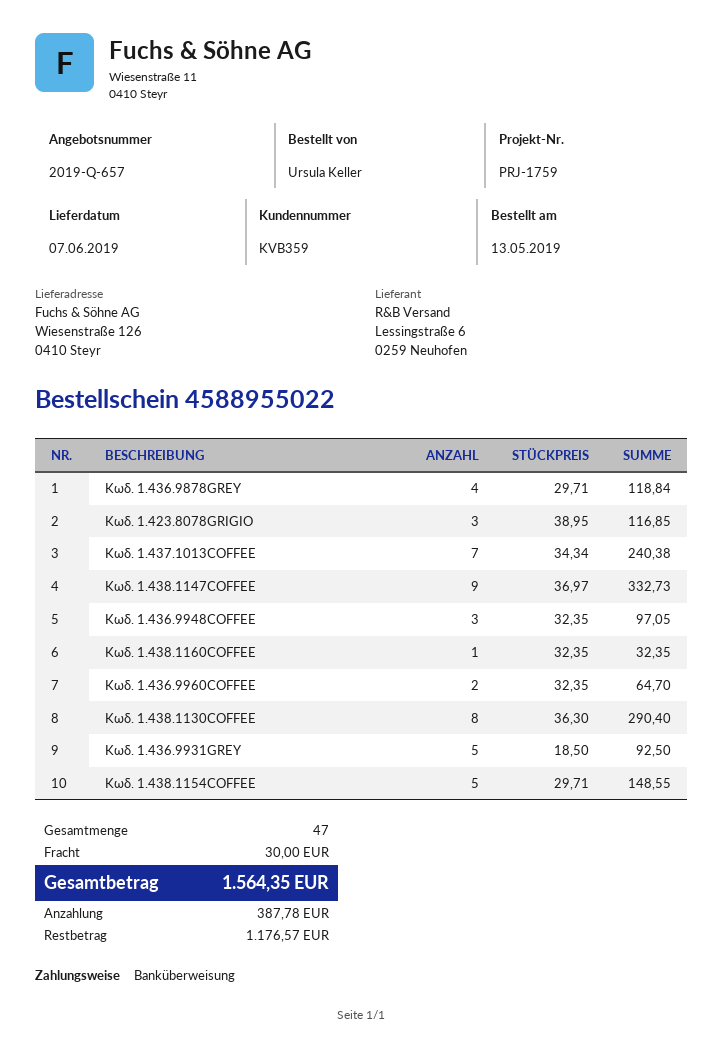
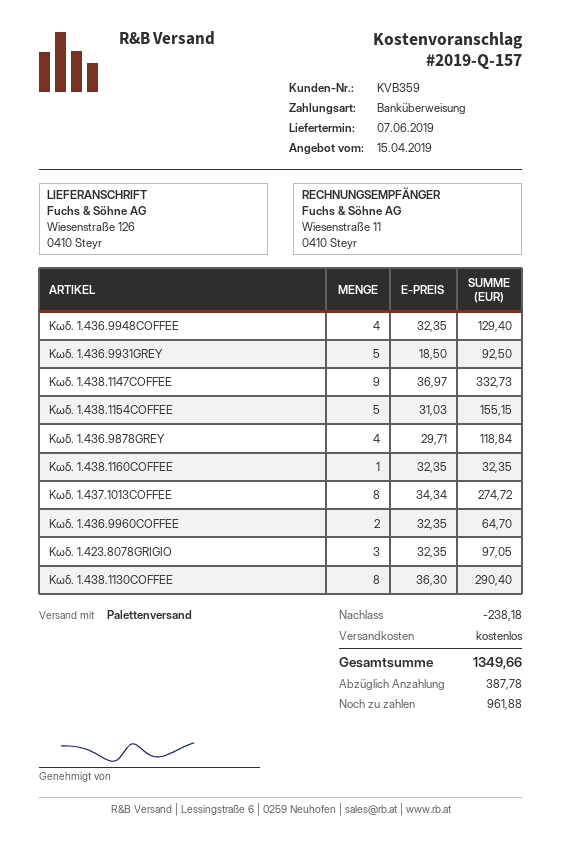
quote number: 2019-Q-657 -> 2019-Q-157
Κωδ. 1.423.8078GRIGIO: 3 x 38.95 = 116.85 -> 3 x 32.35 = 97.05
Κωδ. 1.437.1013COFFEE: 7 x 34.34 = 240.38 -> 8 x 34.34 = 274.72
Κωδ. 1.436.9948COFFEE: 3 x 32.35 = 97.05 -> 4 x 32.35 = 129.40
Κωδ. 1.438.1154COFFEE: 5 x 29.71 = 148.55 -> 5 x 31.03 = 155.15
discount: none -> 238.18
shipping: 30.00 -> 0.00
total: 1564.35 -> 1349.66
balance: 1176.57 -> 961.88

